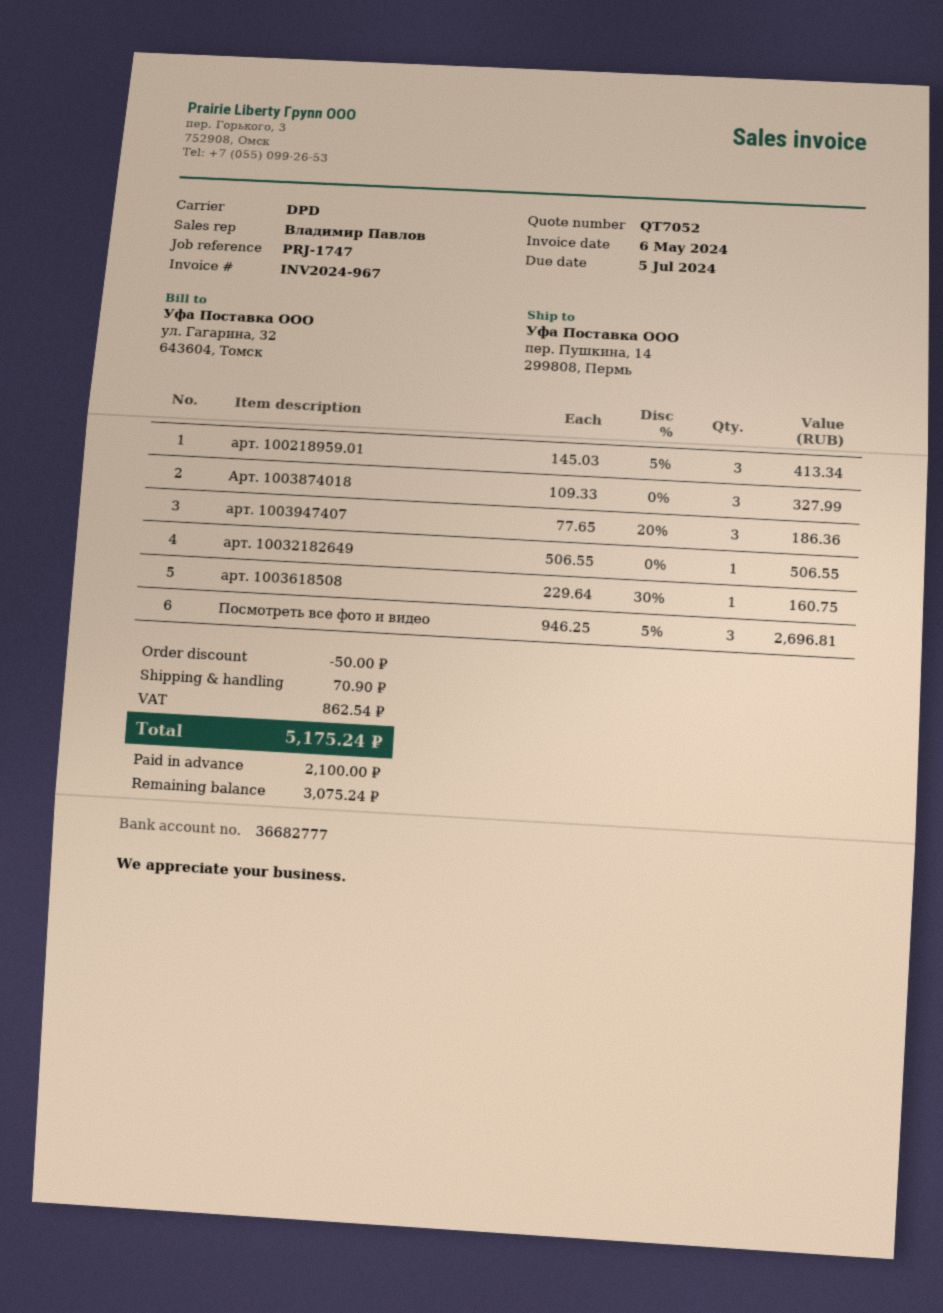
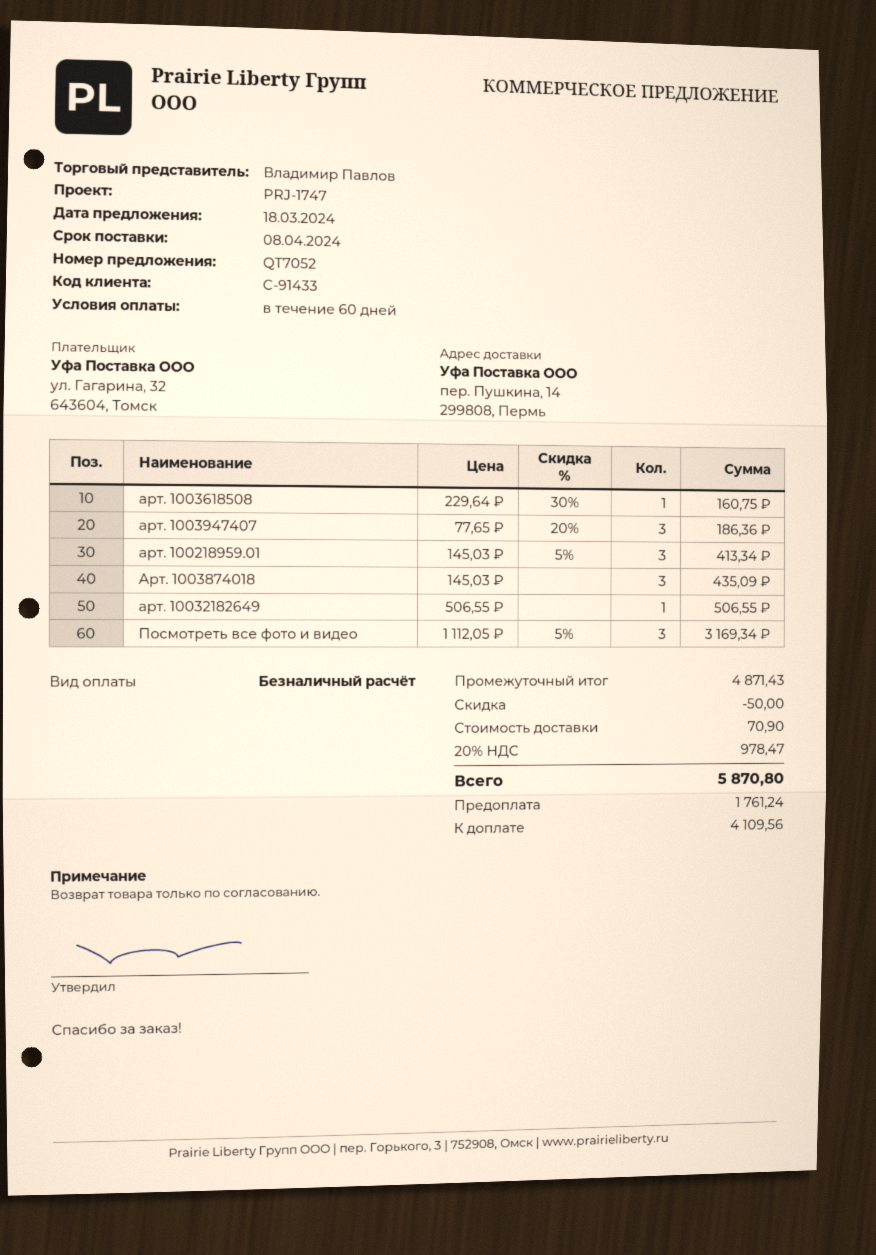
Арт. 1003874018: 3 x 109.33 = 327.99 -> 3 x 145.03 = 435.09
Посмотреть все фото и видео: 3 x 946.25 - 5% = 2696.81 -> 3 x 1112.05 - 5% = 3169.34
tax: 862.54 -> 978.47
total: 5175.24 -> 5870.80
deposit: 2100.00 -> 1761.24
balance: 3075.24 -> 4109.56

